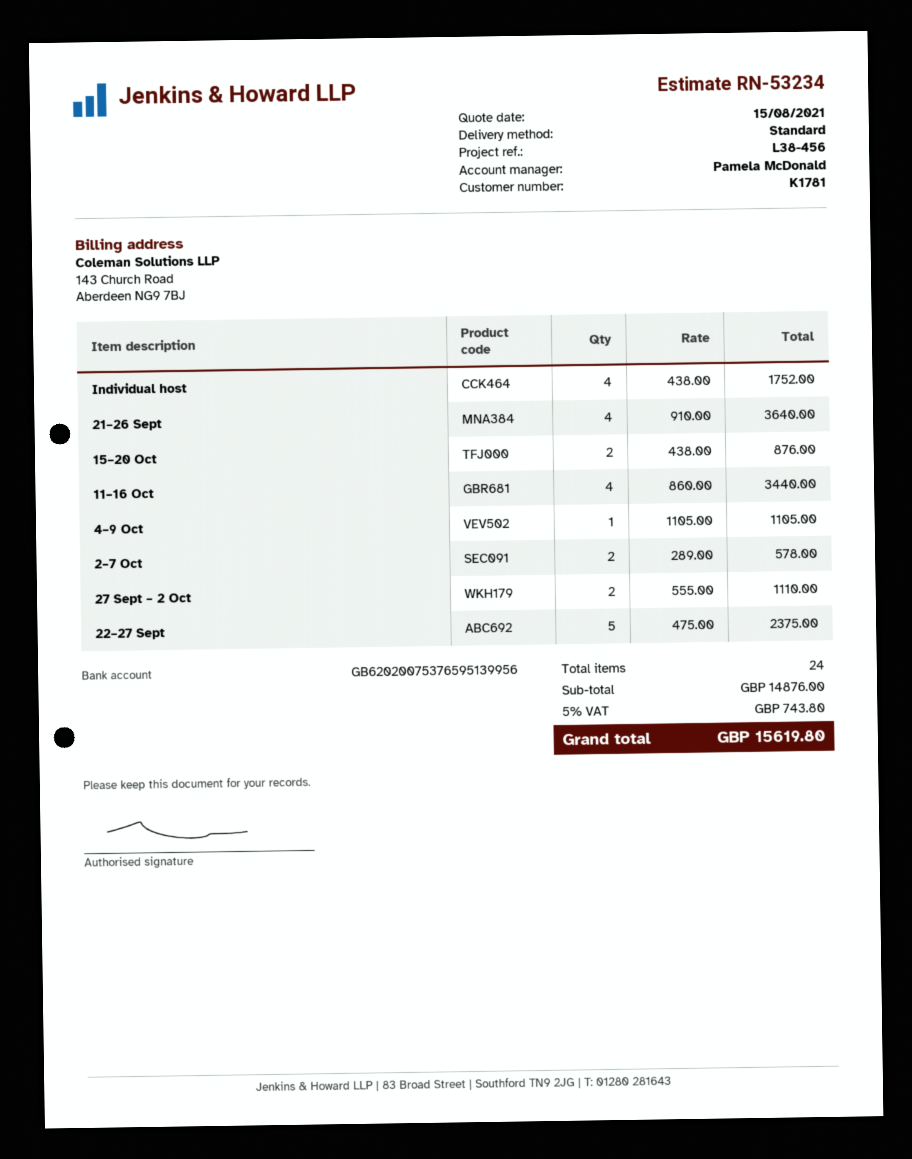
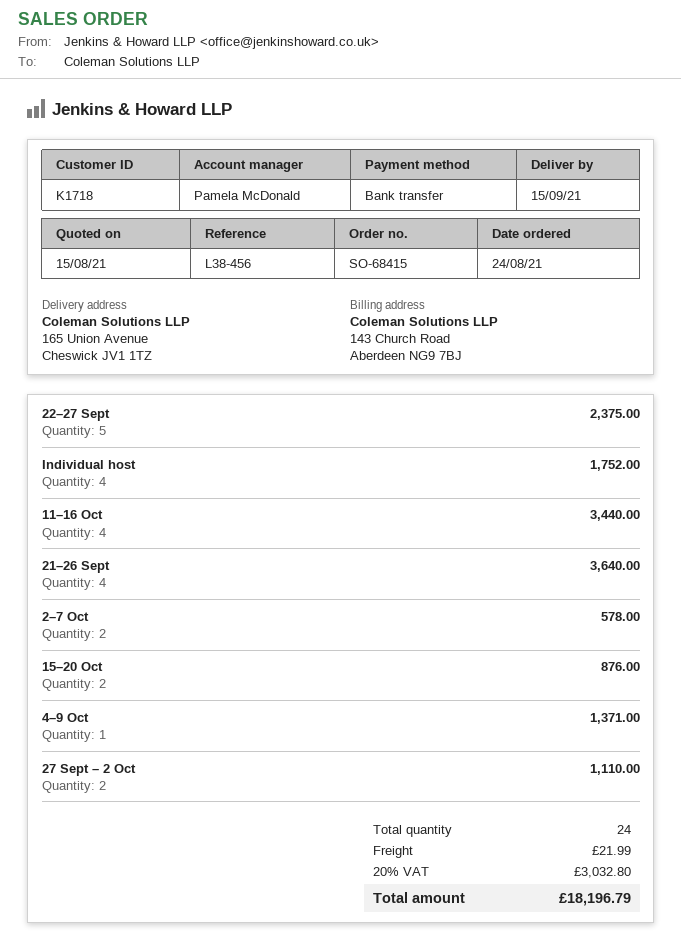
customer number: K1781 -> K1718
4–9 Oct: 1 for 1105.00 -> 1 for 1371.00
shipping: none -> 21.99
tax: 5% = 743.80 -> 20% = 3032.80
total: 15619.80 -> 18196.79

